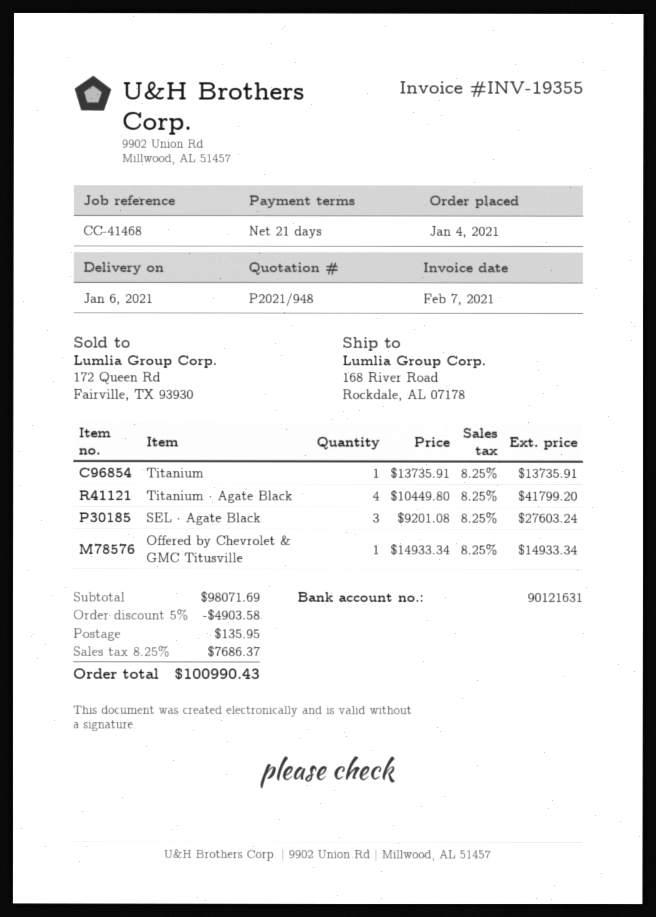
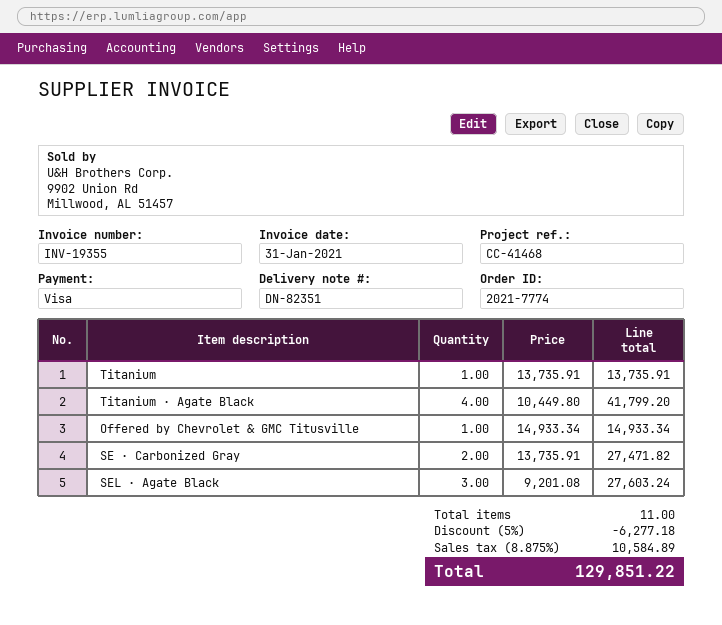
invoice date: 2021-02-07 -> 2021-01-31
SE · Carbonized Gray: none -> 2 x 13735.91 = 27471.82
discount: 5% = 4903.58 -> 5% = 6277.18
shipping: 135.95 -> none
tax: 8.25% = 7686.37 -> 8.875% = 10584.89
total: 100990.43 -> 129851.22

